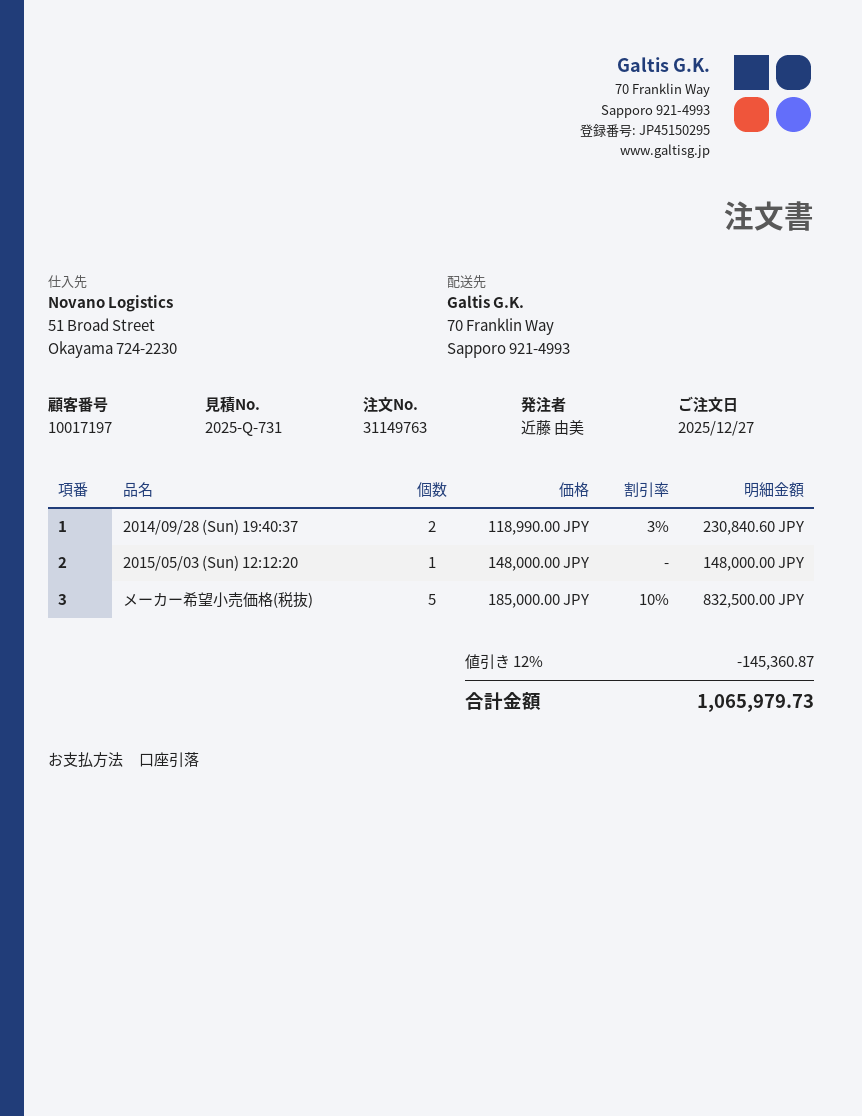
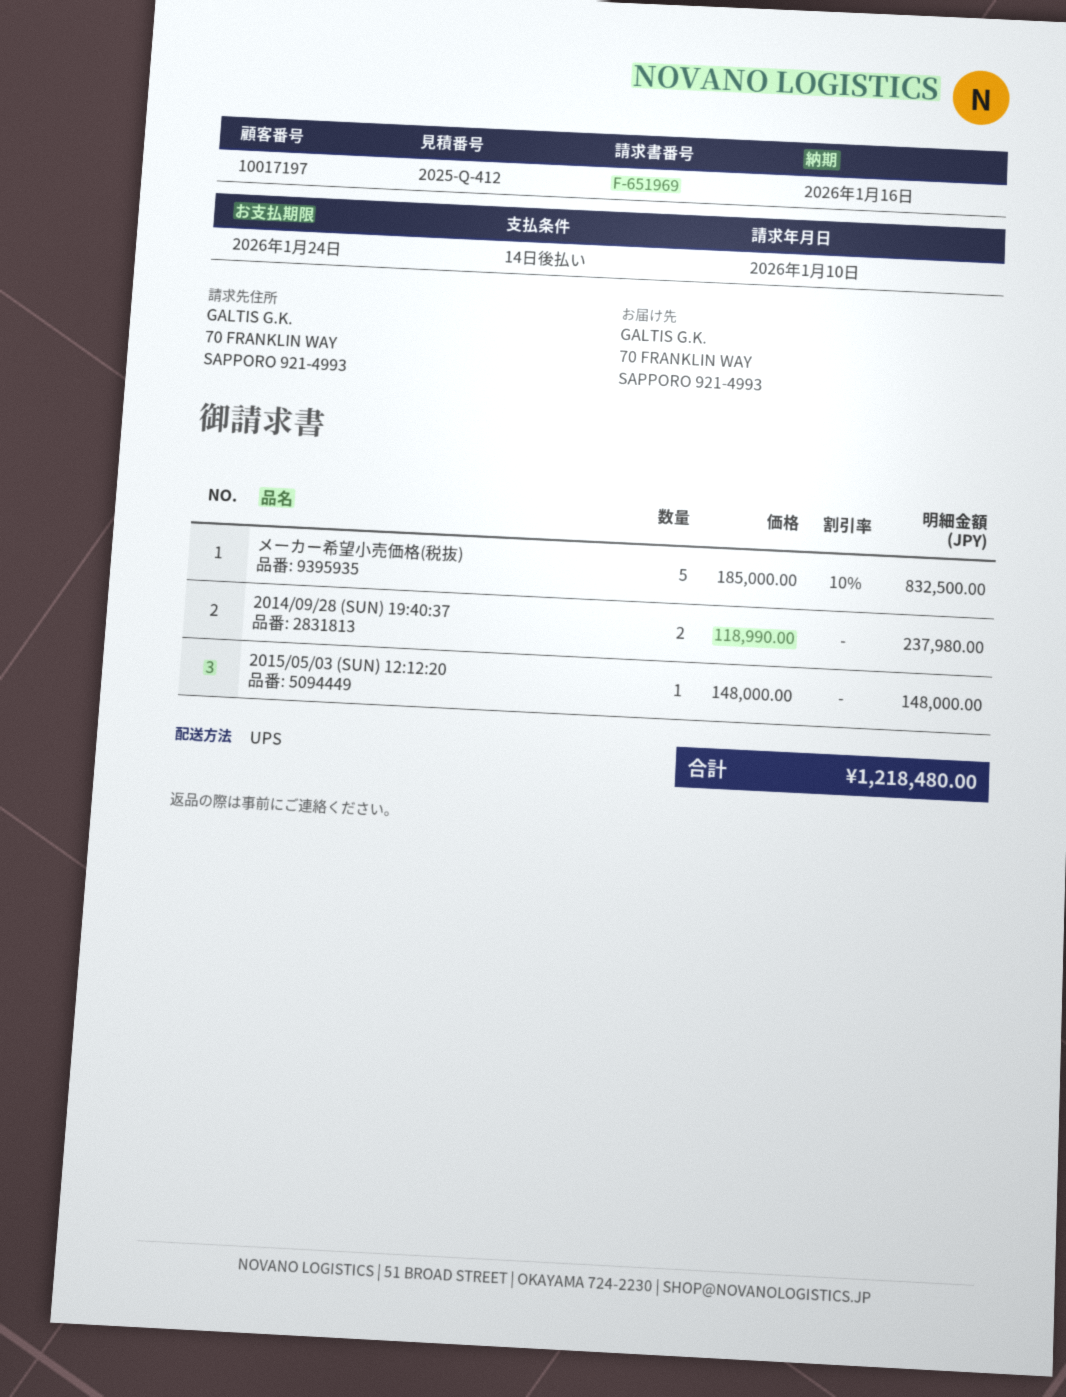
quote number: 2025-Q-731 -> 2025-Q-412
2014/09/28 (Sun) 19:40:37: 2 x 118990.00 - 3% = 230840.60 -> 2 x 118990.00 = 237980.00
discount: 12% = 145360.87 -> none
total: 1065979.73 -> 1218480.00

